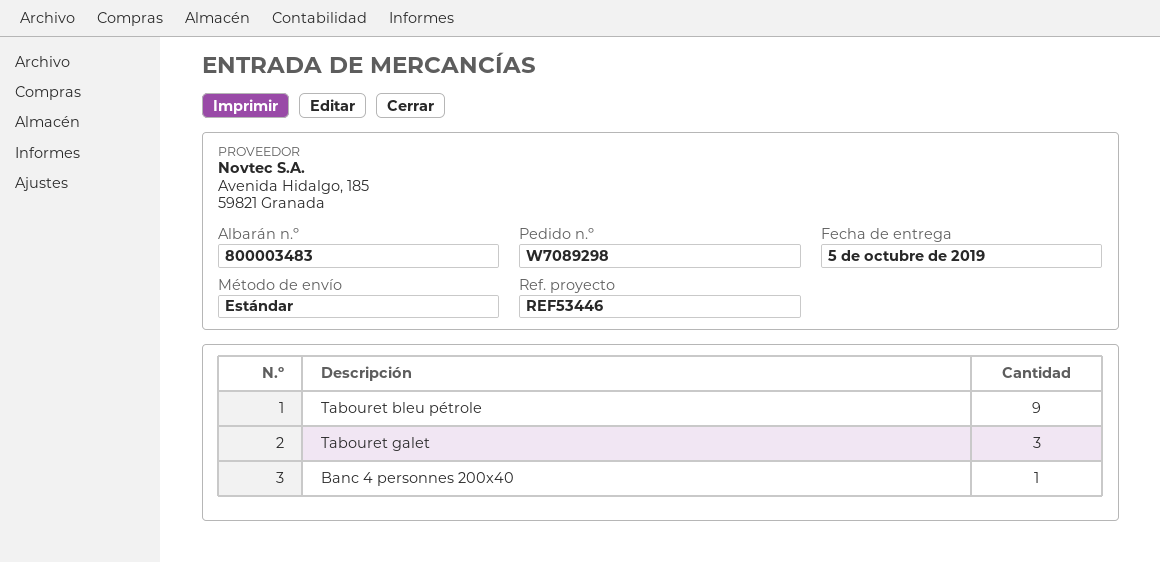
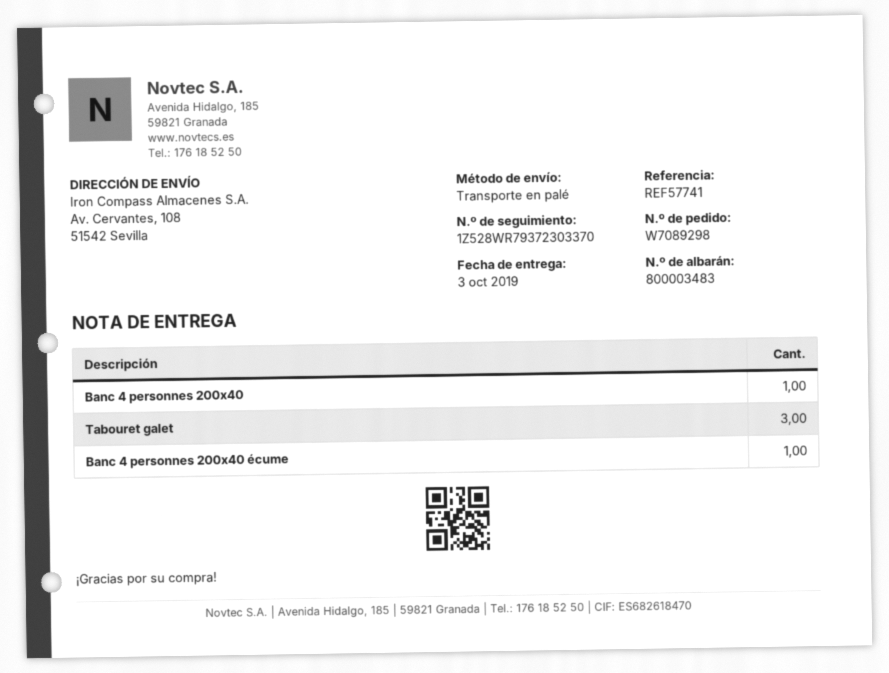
delivery date: 2019-10-05 -> 2019-10-03
reference: REF53446 -> REF57741
shipping method: standard -> pallet freight
Tabouret bleu pétrole: 9 -> none
Banc 4 personnes 200x40 écume: none -> 1

